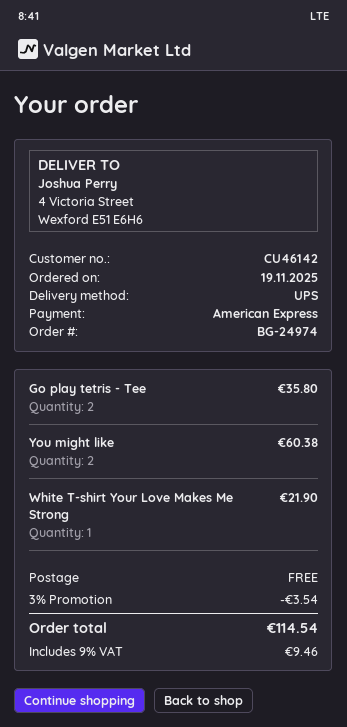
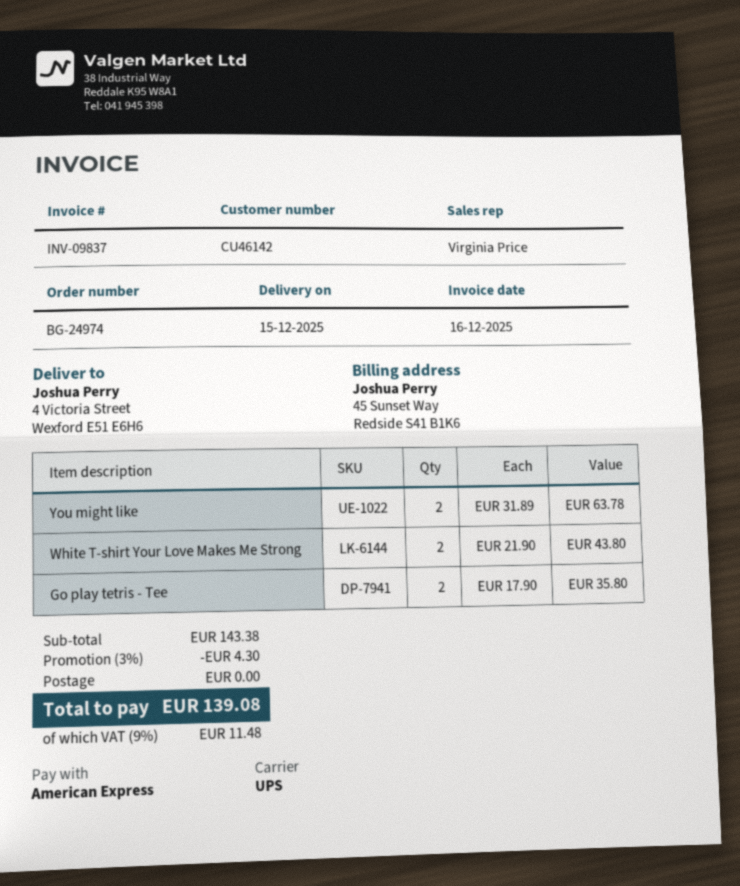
You might like: 2 for 60.38 -> 2 for 63.78
White T-shirt Your Love Makes Me Strong: 1 for 21.90 -> 2 for 43.80
discount: 3% = 3.54 -> 3% = 4.30
tax: 9% = 9.46 -> 9% = 11.48
total: 114.54 -> 139.08

